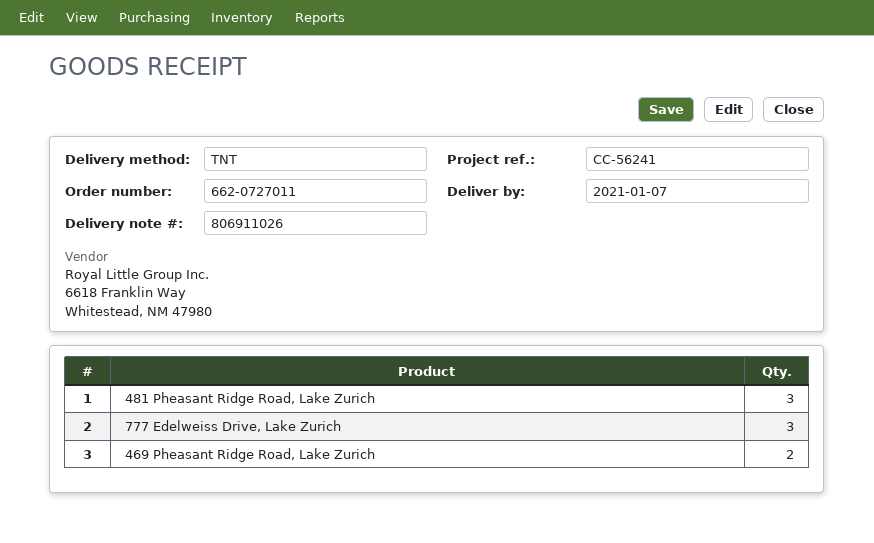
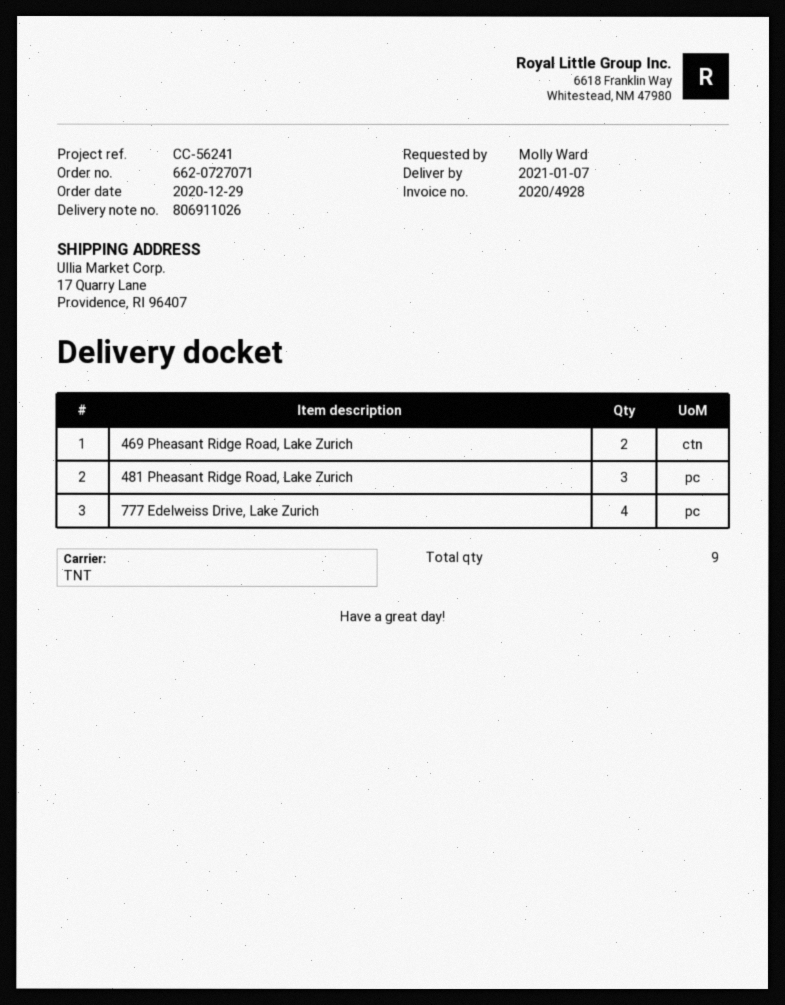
order number: 662-0727011 -> 662-0727071
777 Edelweiss Drive, Lake Zurich: 3 -> 4

